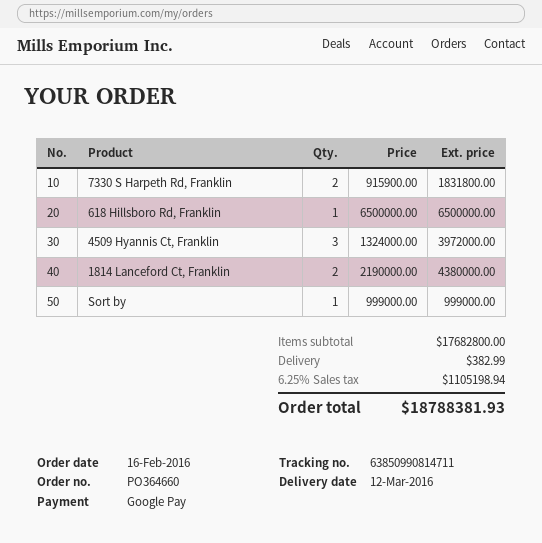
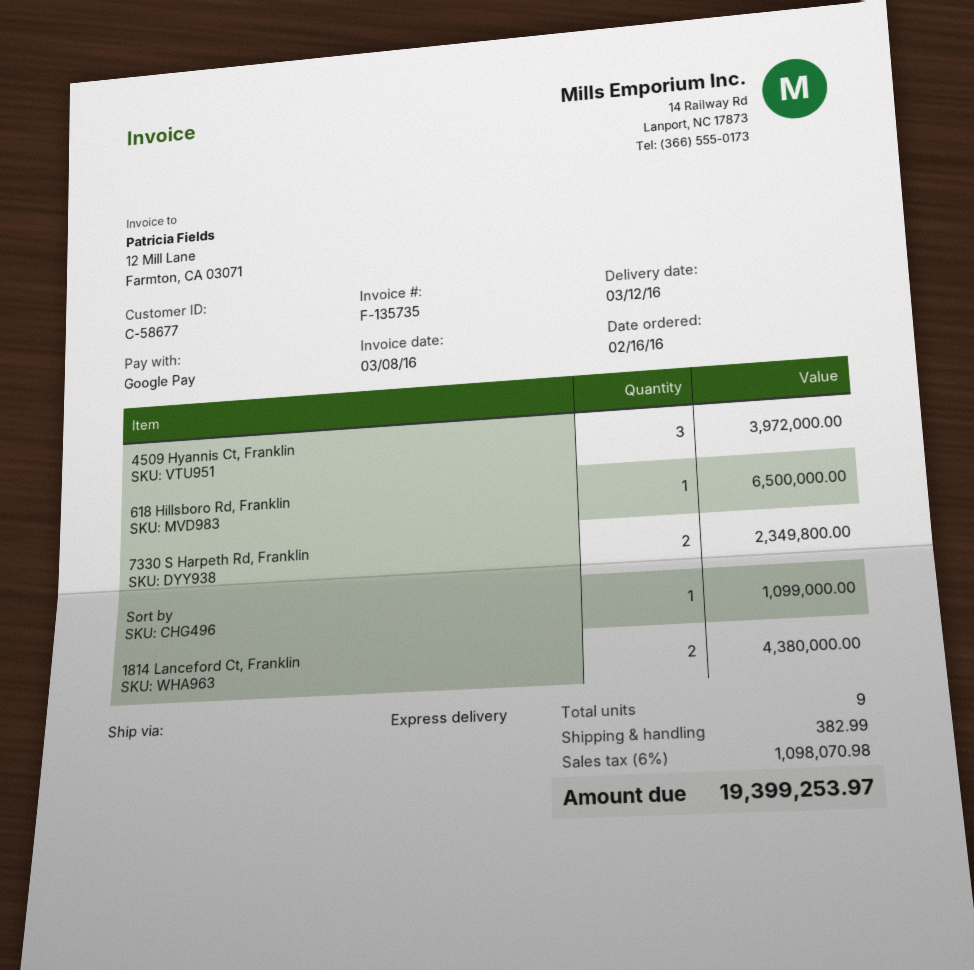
7330 S Harpeth Rd, Franklin: 2 for 1831800.00 -> 2 for 2349800.00
Sort by: 1 for 999000.00 -> 1 for 1099000.00
tax: 6.25% = 1105198.94 -> 6% = 1098070.98
total: 18788381.93 -> 19399253.97

